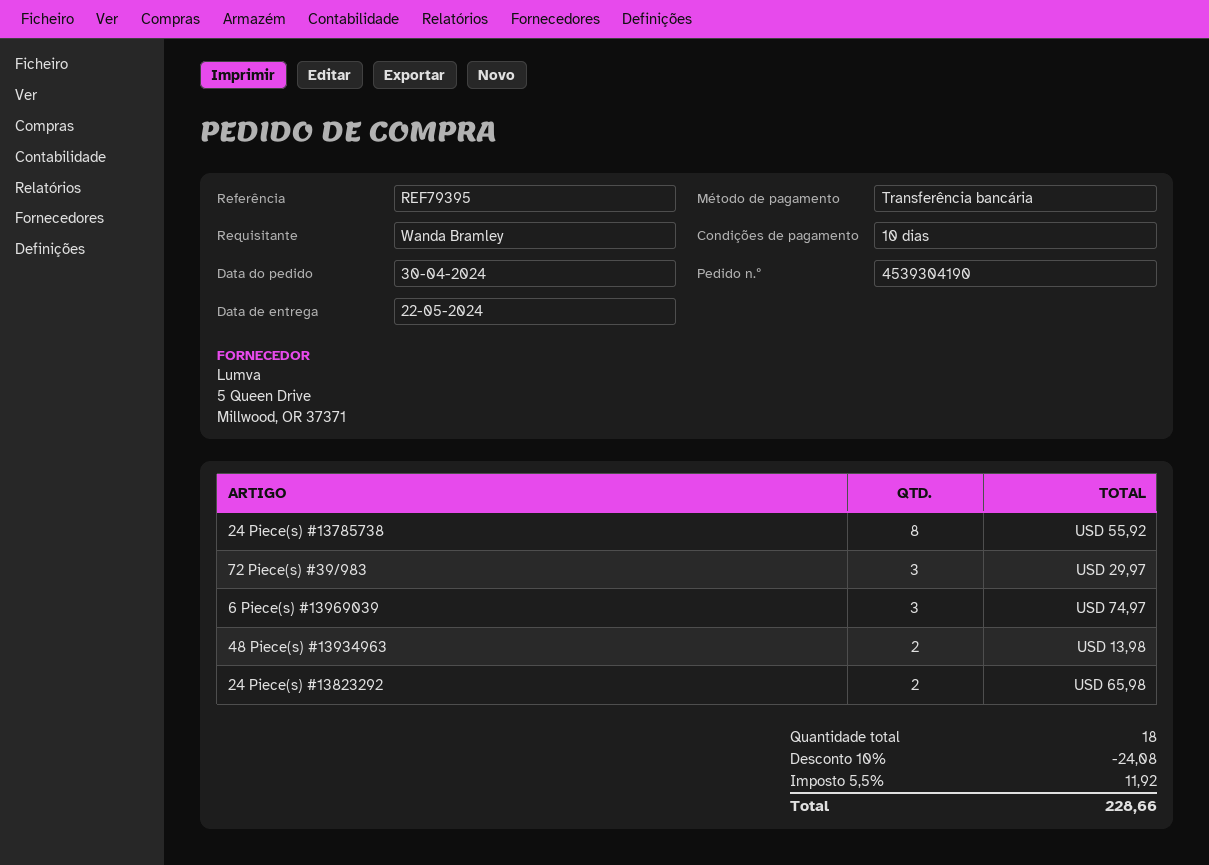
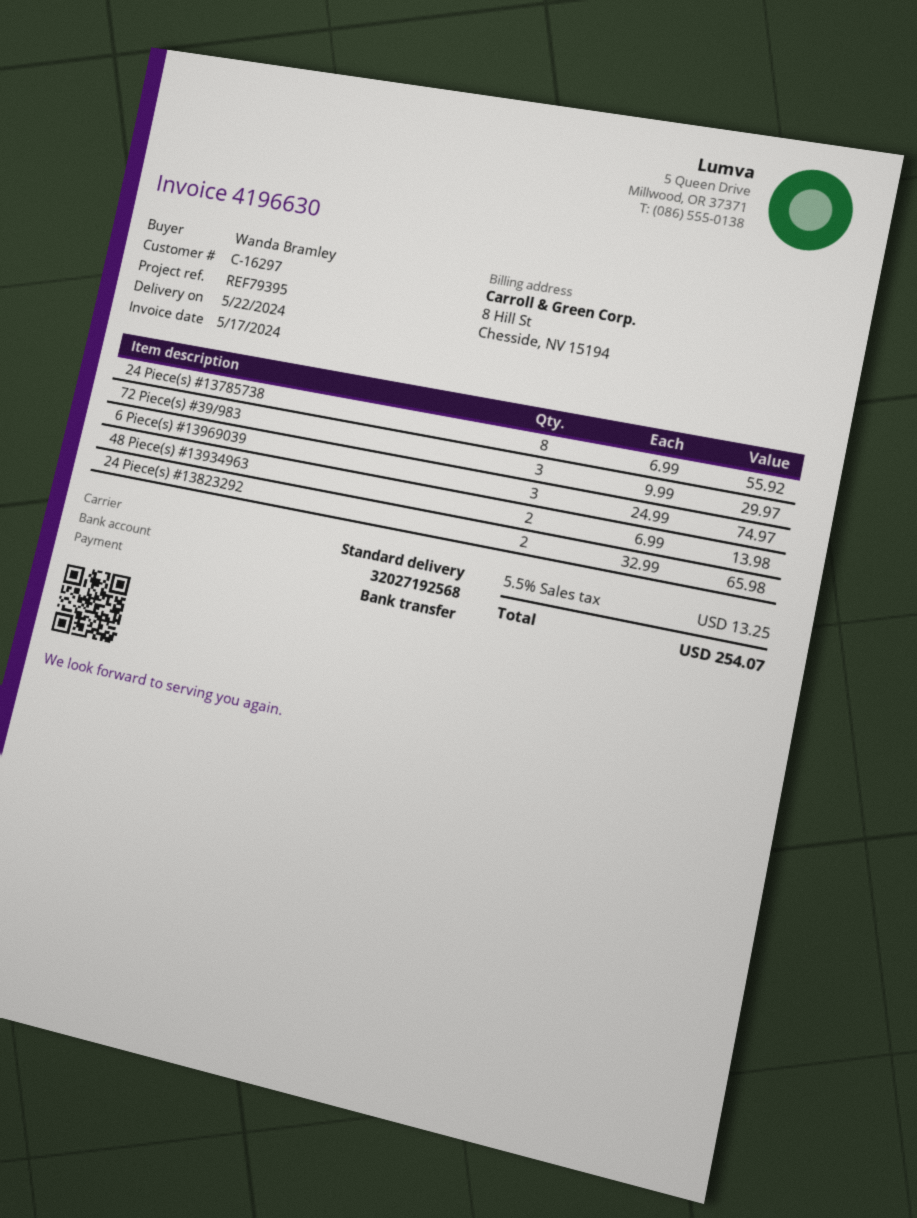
discount: 10% = 24.08 -> none
tax: 5.5% = 11.92 -> 5.5% = 13.25
total: 228.66 -> 254.07

